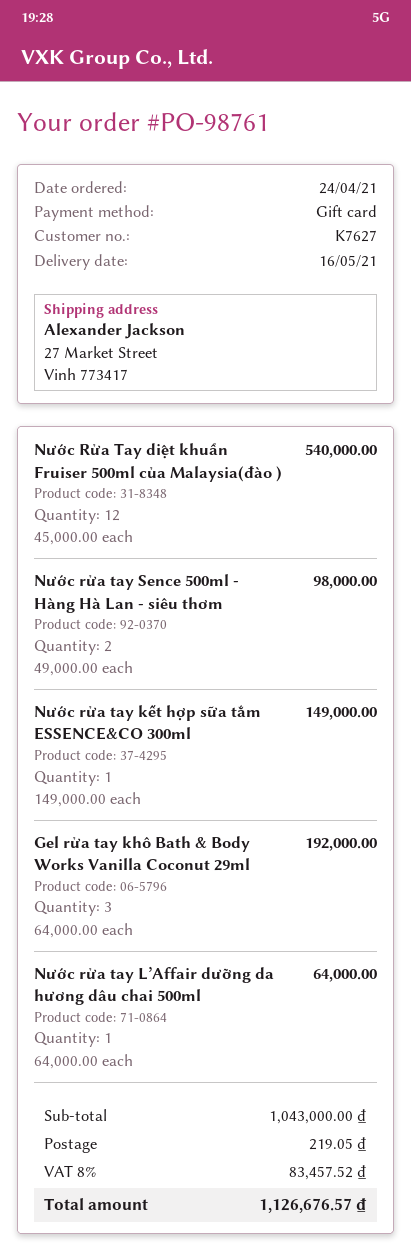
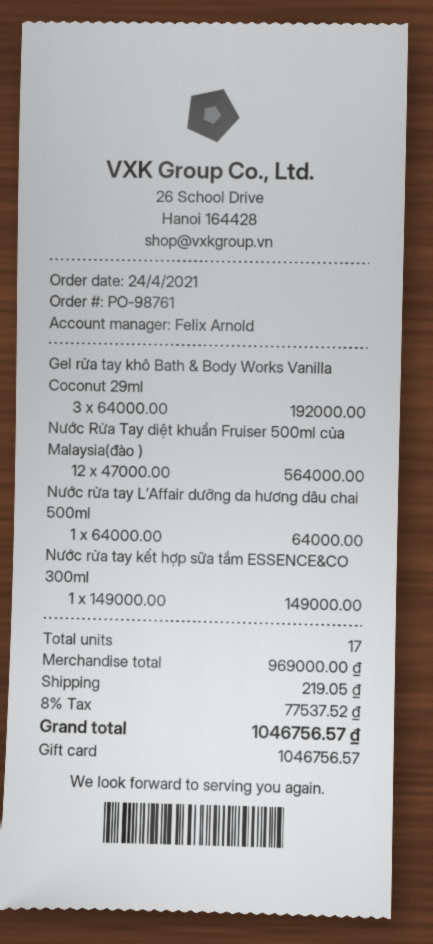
Nước Rửa Tay diệt khuẩn Fruiser 500ml của Malaysia(đào ): 12 x 45000.00 = 540000.00 -> 12 x 47000.00 = 564000.00
Nước rửa tay Sence 500ml - Hàng Hà Lan - siêu thơm: 2 x 49000.00 = 98000.00 -> none
subtotal: 1043000.00 -> 969000.00
tax: 8% = 83457.52 -> 8% = 77537.52
total: 1126676.57 -> 1046756.57

